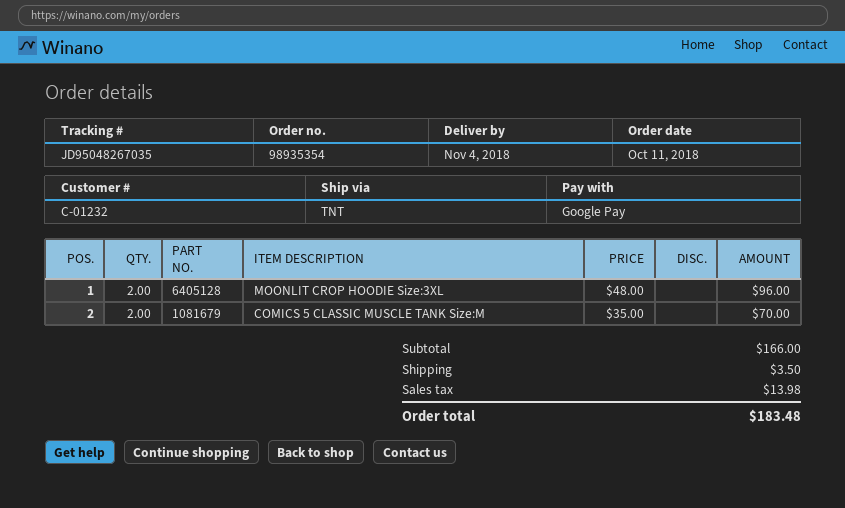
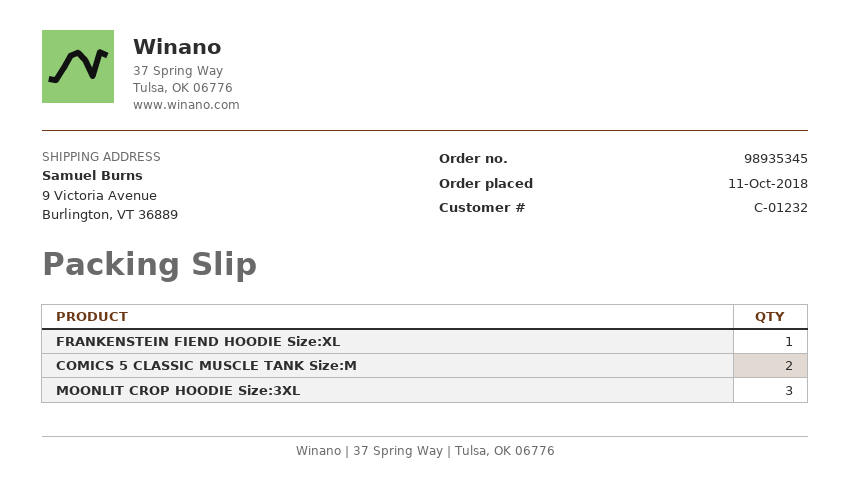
order number: 98935354 -> 98935345
MOONLIT CROP HOODIE Size:3XL: 2 -> 3
FRANKENSTEIN FIEND HOODIE Size:XL: none -> 1

